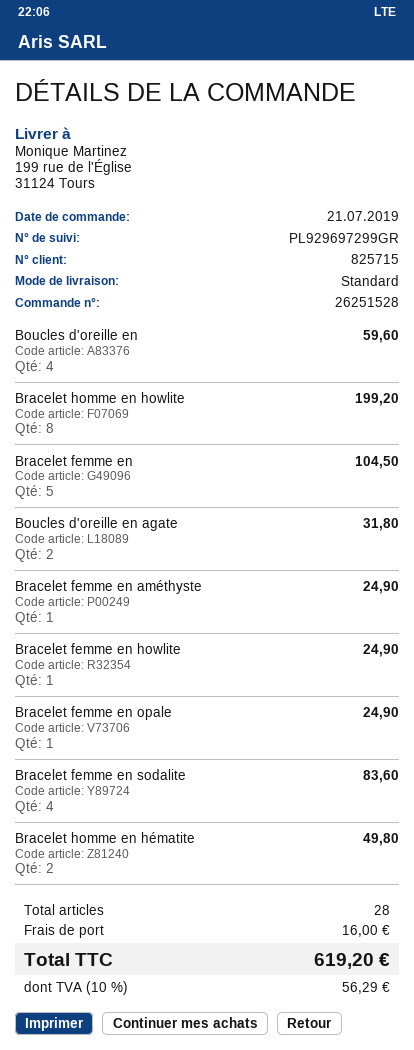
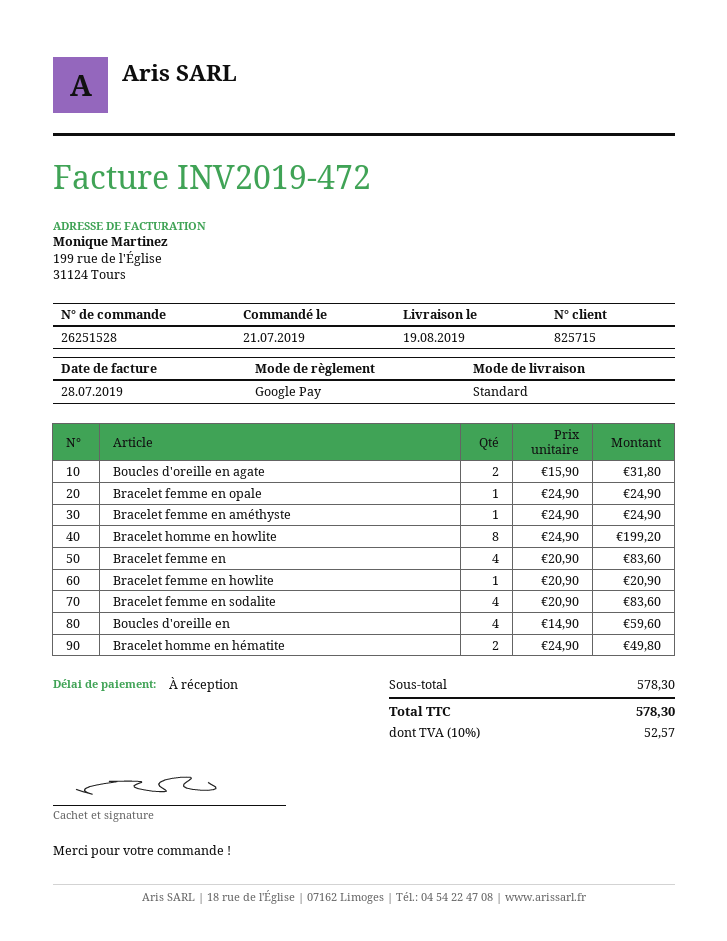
Bracelet femme en: 5 for 104.50 -> 4 for 83.60
Bracelet femme en howlite: 1 for 24.90 -> 1 for 20.90
shipping: 16.00 -> none
tax: 10% = 56.29 -> 10% = 52.57
total: 619.20 -> 578.30

